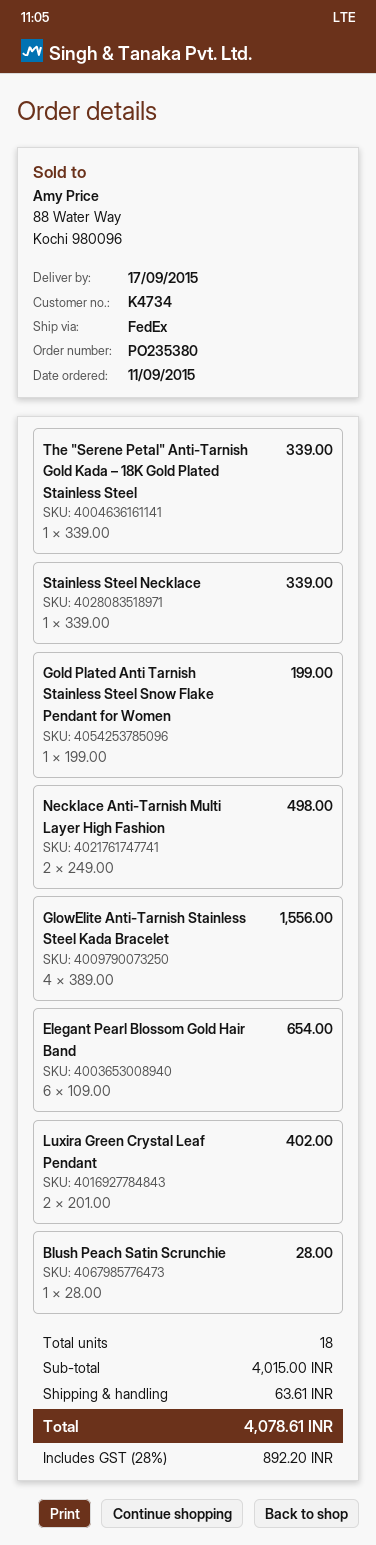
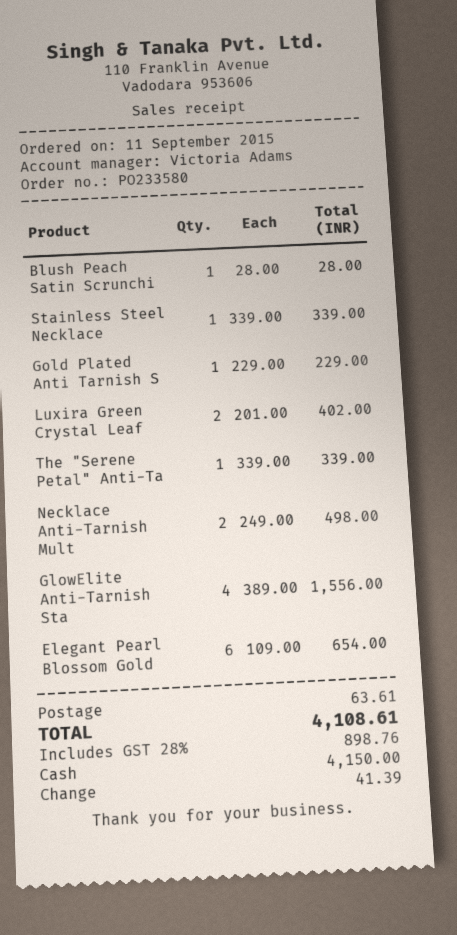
order number: PO235380 -> PO233580
Gold Plated Anti Tarnish Stainless Steel Snow Flake Pendant for Women: 1 x 199.00 = 199.00 -> 1 x 229.00 = 229.00
tax: 28% = 892.20 -> 28% = 898.76
total: 4078.61 -> 4108.61

